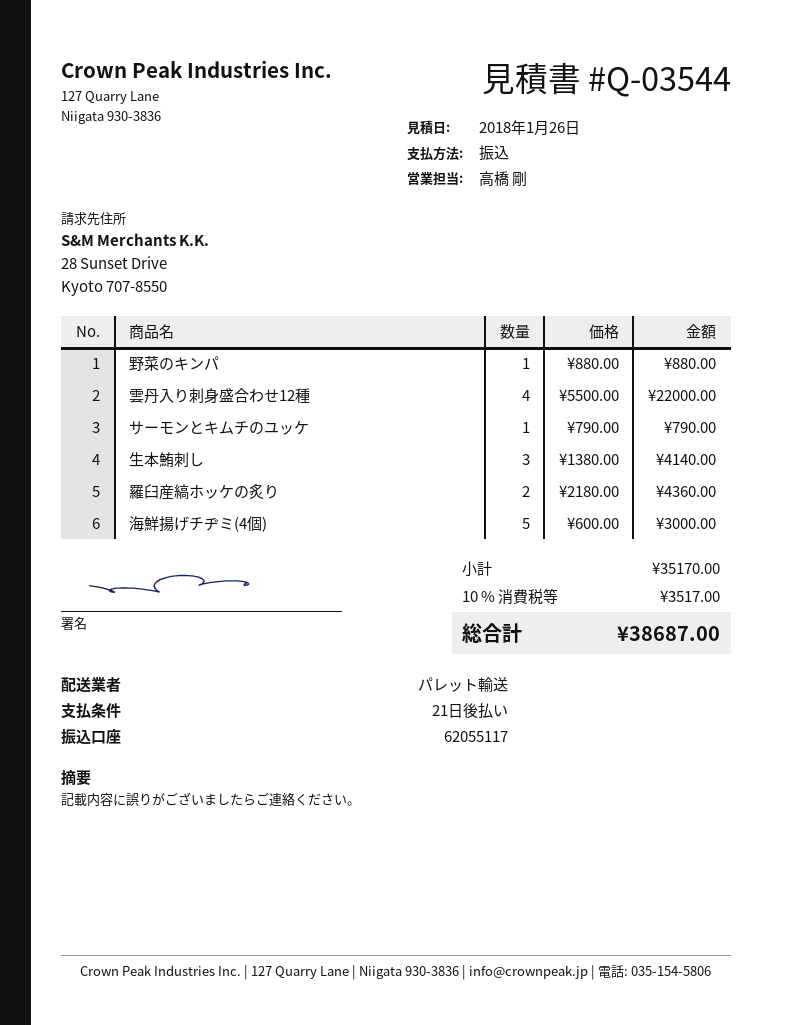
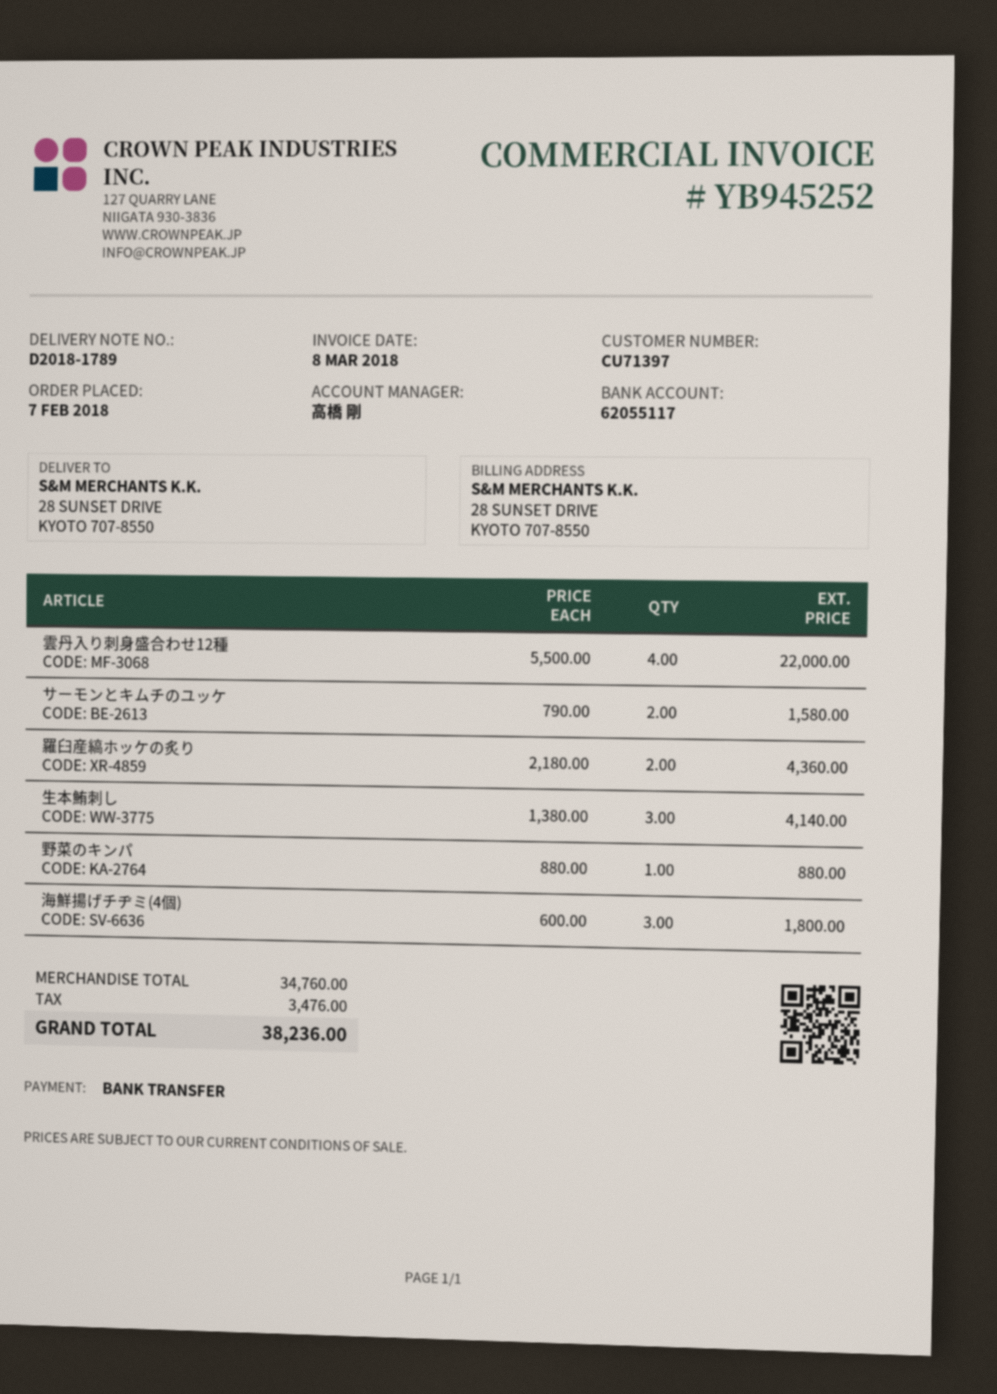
サーモンとキムチのユッケ: 1 x 790.00 = 790.00 -> 2 x 790.00 = 1580.00
海鮮揚げチヂミ(4個): 5 x 600.00 = 3000.00 -> 3 x 600.00 = 1800.00
subtotal: 35170.00 -> 34760.00
tax: 3517.00 -> 3476.00
total: 38687.00 -> 38236.00

